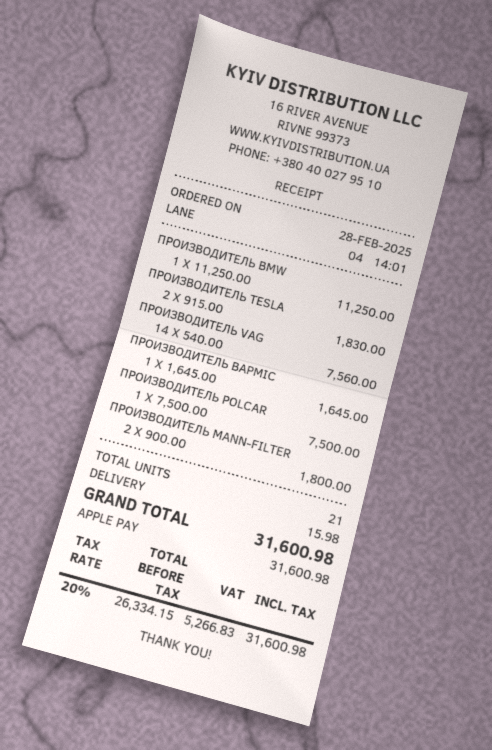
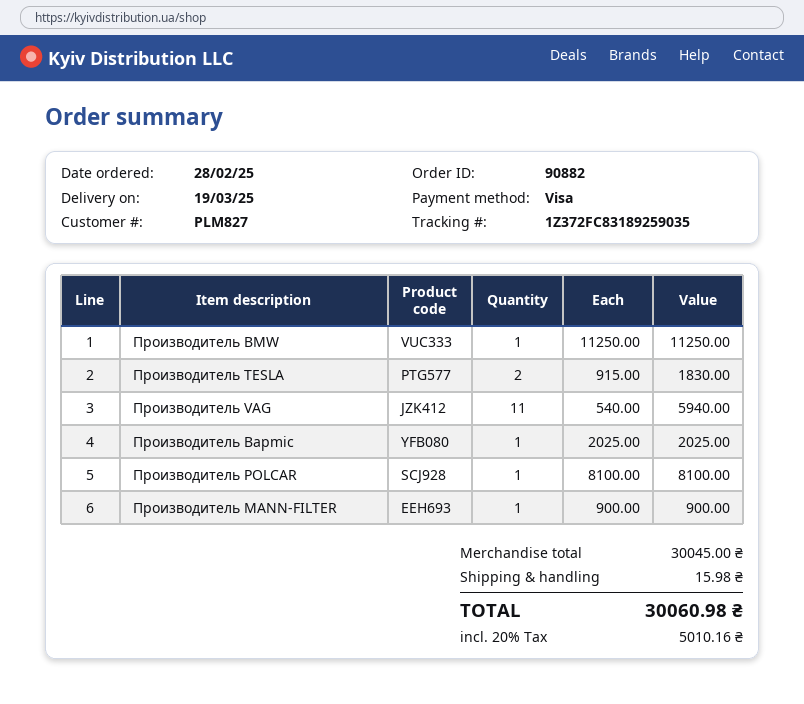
payment method: Apple Pay -> Visa
ПРОИЗВОДИТЕЛЬ VAG: 14 x 540.00 = 7560.00 -> 11 x 540.00 = 5940.00
ПРОИЗВОДИТЕЛЬ BAPMIC: 1 x 1645.00 = 1645.00 -> 1 x 2025.00 = 2025.00
ПРОИЗВОДИТЕЛЬ POLCAR: 1 x 7500.00 = 7500.00 -> 1 x 8100.00 = 8100.00
ПРОИЗВОДИТЕЛЬ MANN-FILTER: 2 x 900.00 = 1800.00 -> 1 x 900.00 = 900.00
tax: 20% = 5266.83 -> 20% = 5010.16
total: 31600.98 -> 30060.98

